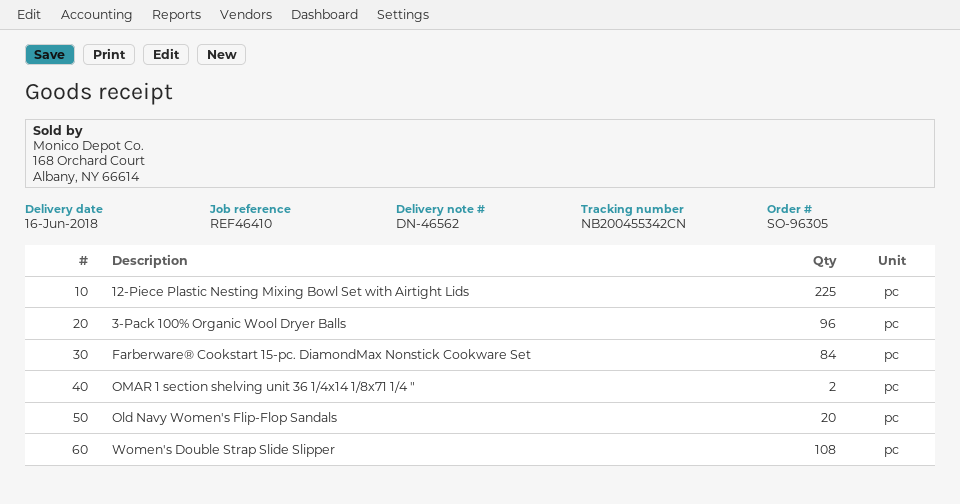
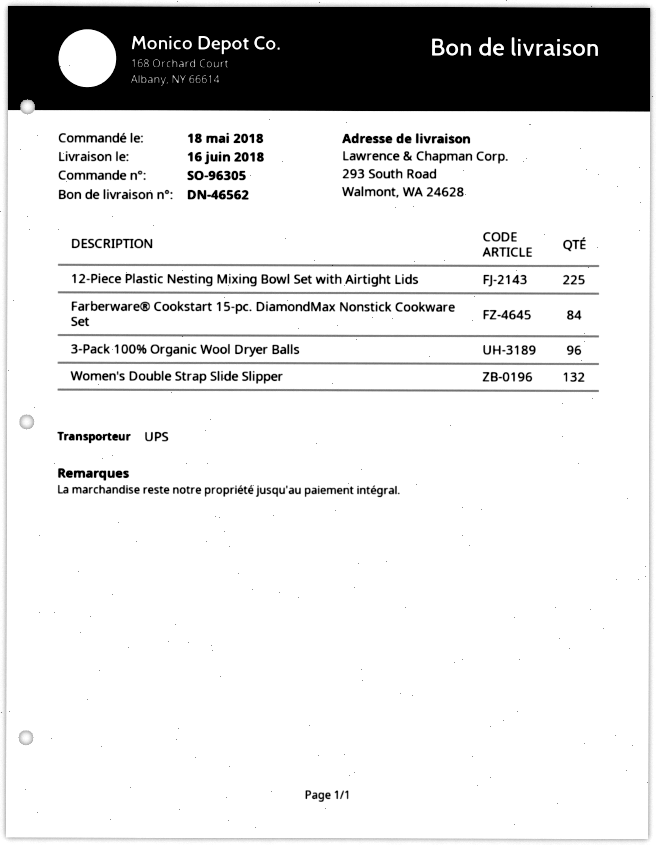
OMAR 1 section shelving unit 36 1/4x14 1/8x71 1/4 ": 2 -> none
Old Navy Women's Flip-Flop Sandals: 20 -> none
Women's Double Strap Slide Slipper: 108 -> 132

